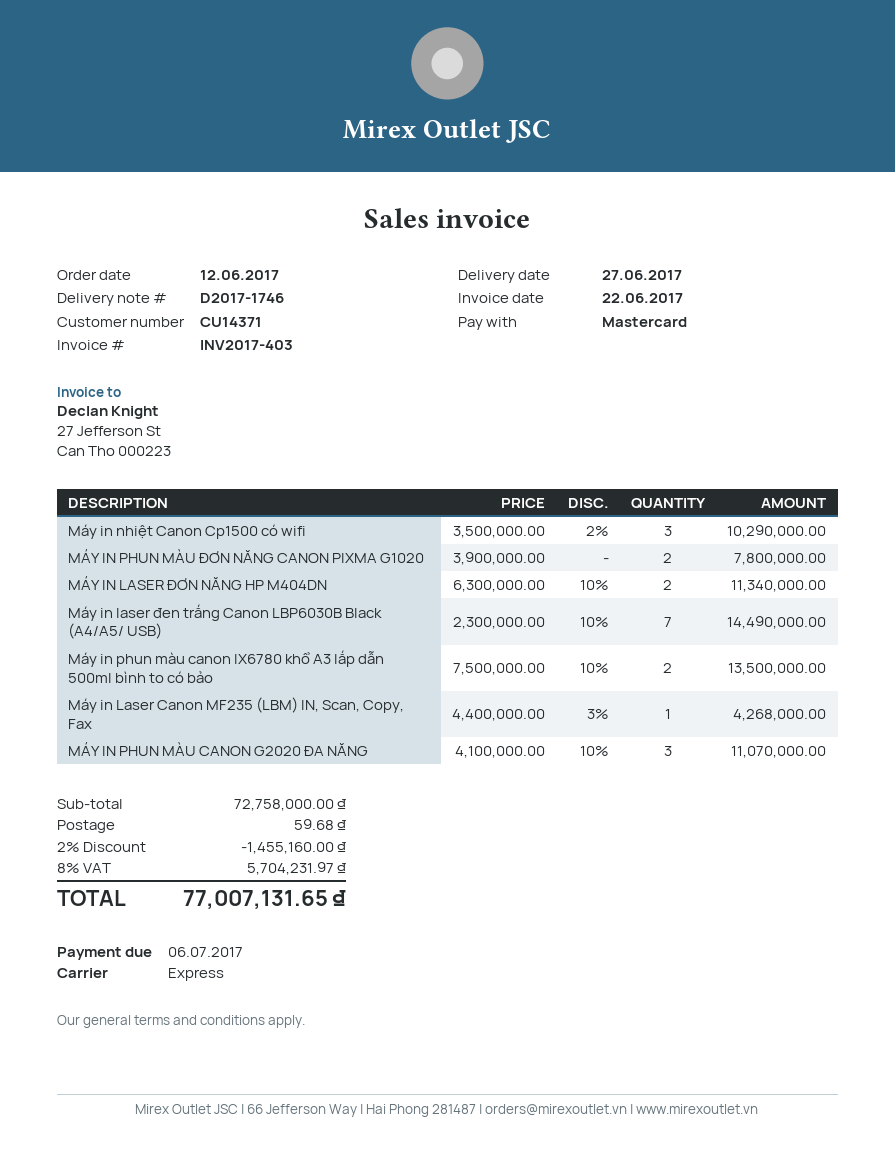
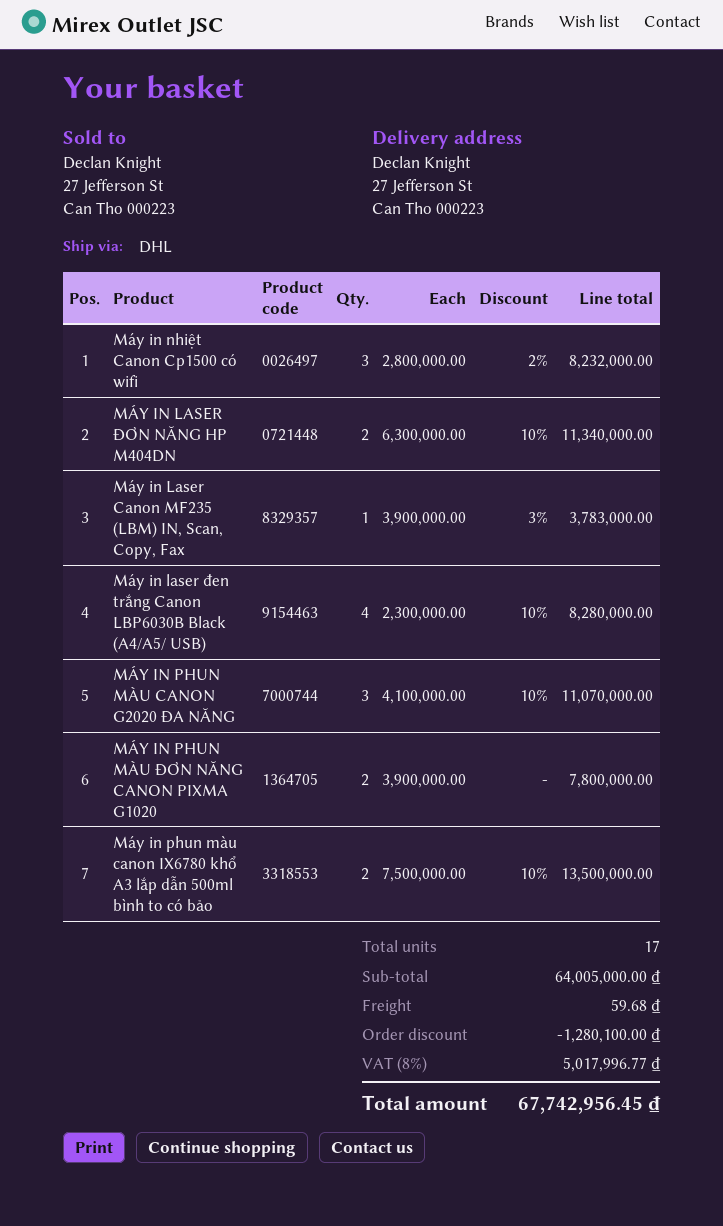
shipping method: express -> DHL
Máy in nhiệt Canon Cp1500 có wifi: 3 x 3500000.00 - 2% = 10290000.00 -> 3 x 2800000.00 - 2% = 8232000.00
Máy in laser đen trắng Canon LBP6030B Black (A4/A5/ USB): 7 x 2300000.00 - 10% = 14490000.00 -> 4 x 2300000.00 - 10% = 8280000.00
Máy in Laser Canon MF235 (LBM) IN, Scan, Copy, Fax: 1 x 4400000.00 - 3% = 4268000.00 -> 1 x 3900000.00 - 3% = 3783000.00
subtotal: 72758000.00 -> 64005000.00
discount: 1455160.00 -> 1280100.00
tax: 8% = 5704231.97 -> 8% = 5017996.77
total: 77007131.65 -> 67742956.45

